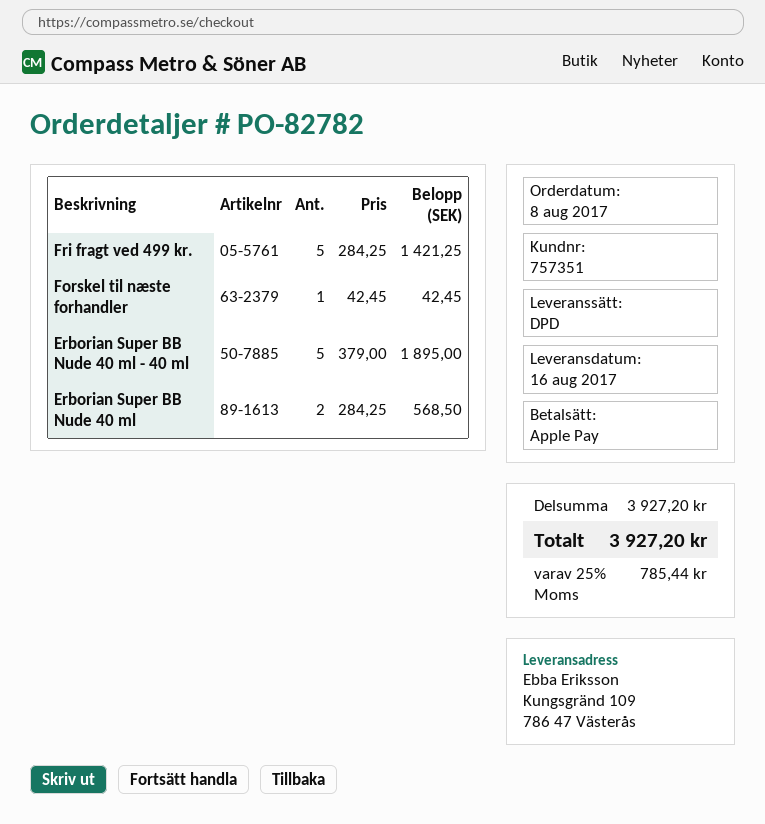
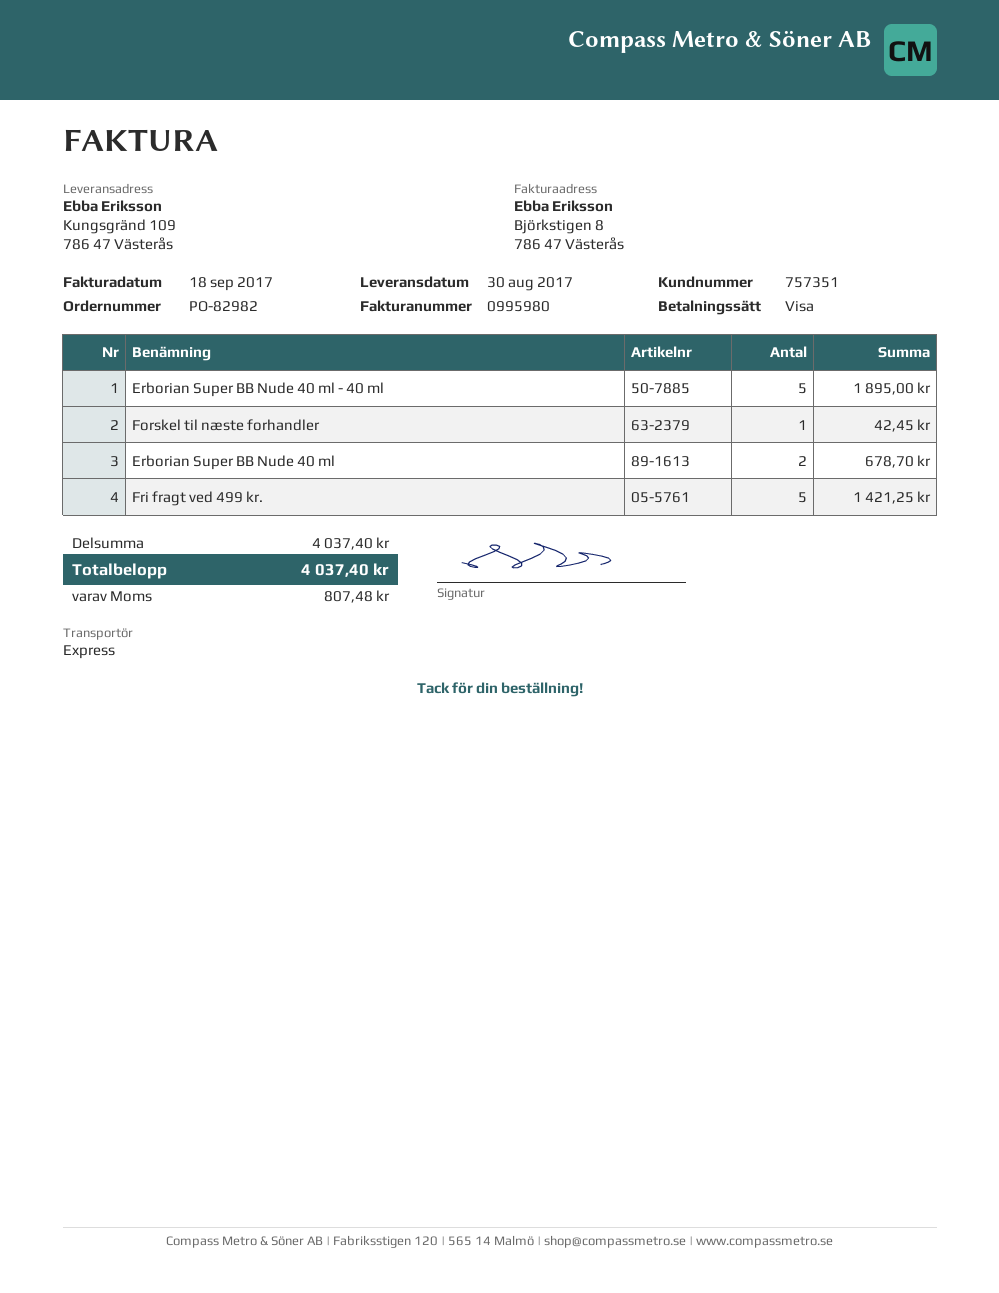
order number: PO-82782 -> PO-82982
delivery date: 2017-08-16 -> 2017-08-30
payment method: Apple Pay -> Visa
shipping method: DPD -> express
Erborian Super BB Nude 40 ml: 2 for 568.50 -> 2 for 678.70
subtotal: 3927.20 -> 4037.40
tax: 785.44 -> 807.48
total: 3927.20 -> 4037.40

